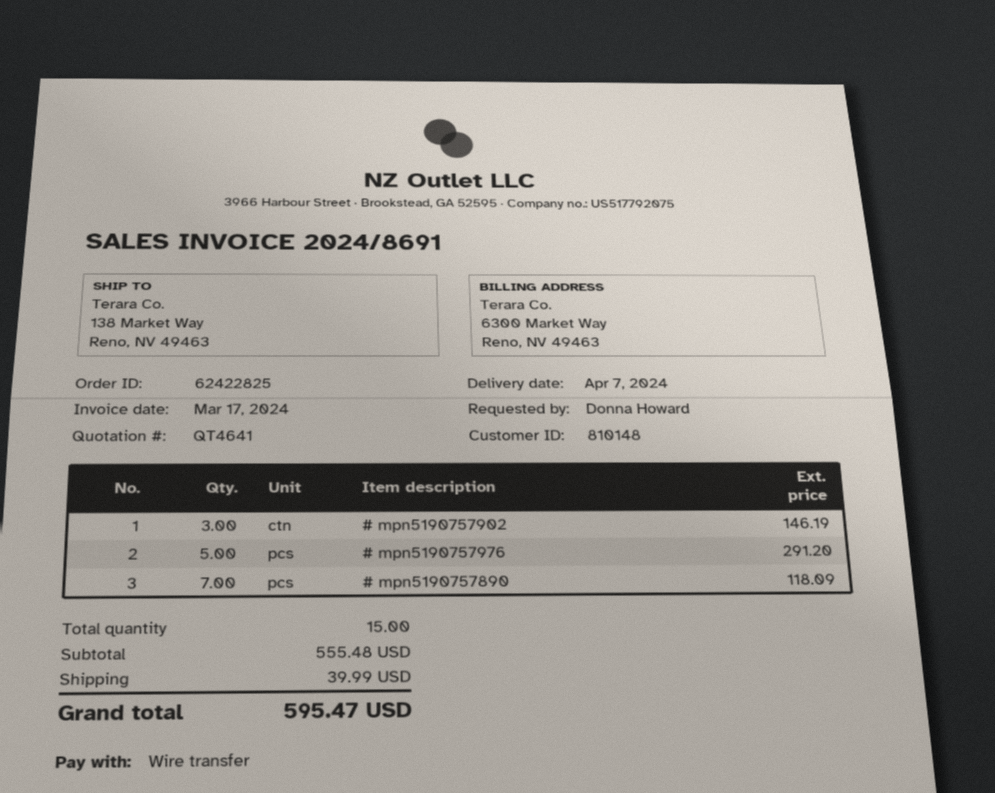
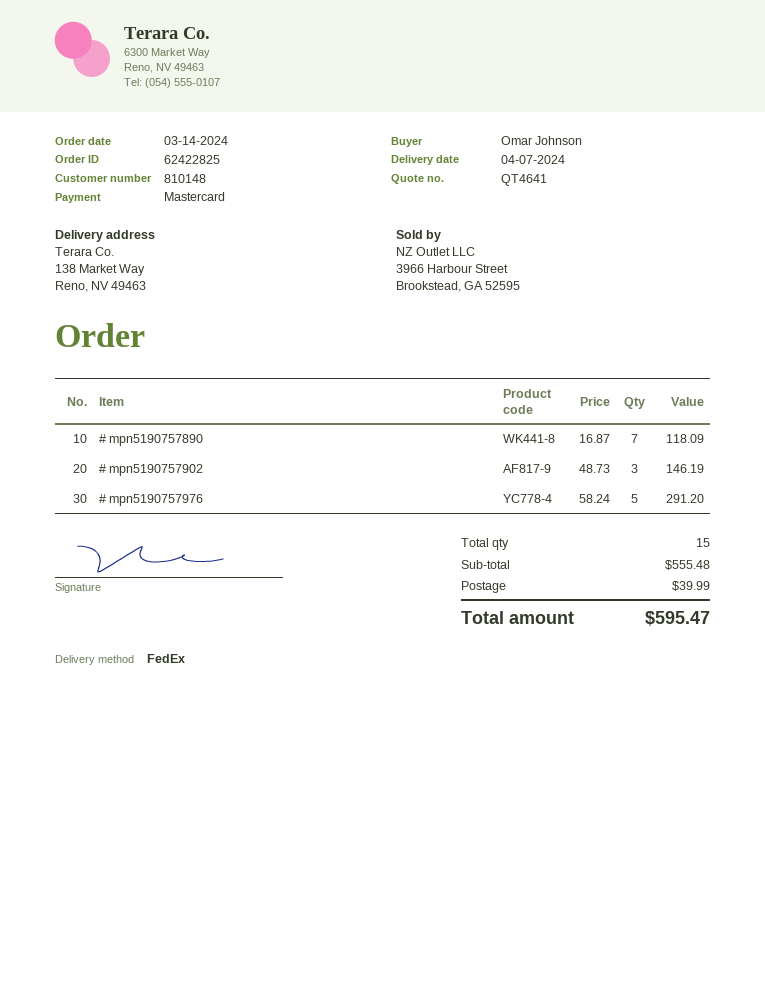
ordered by: Donna Howard -> Omar Johnson
payment method: bank transfer -> Mastercard

